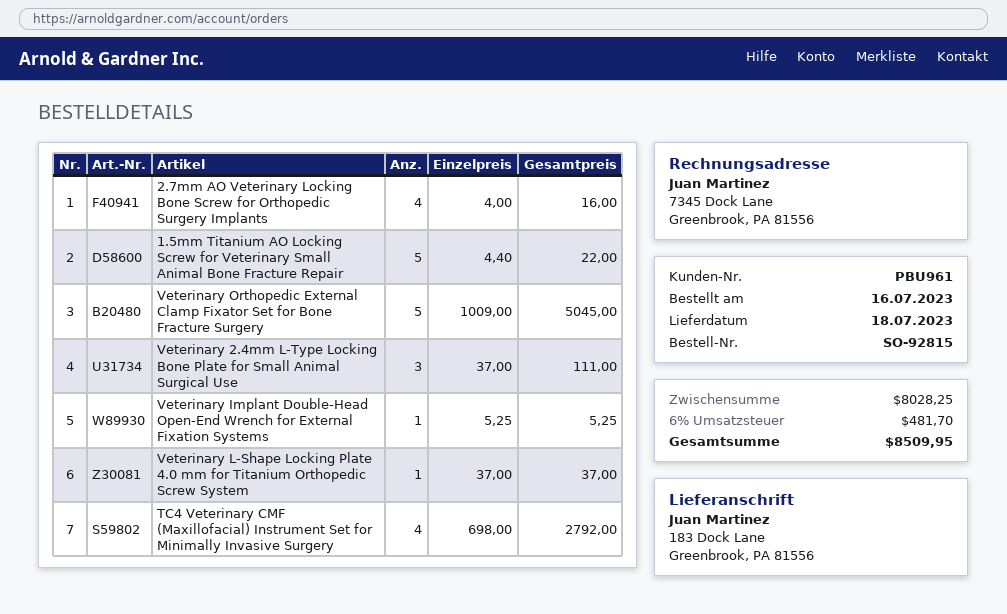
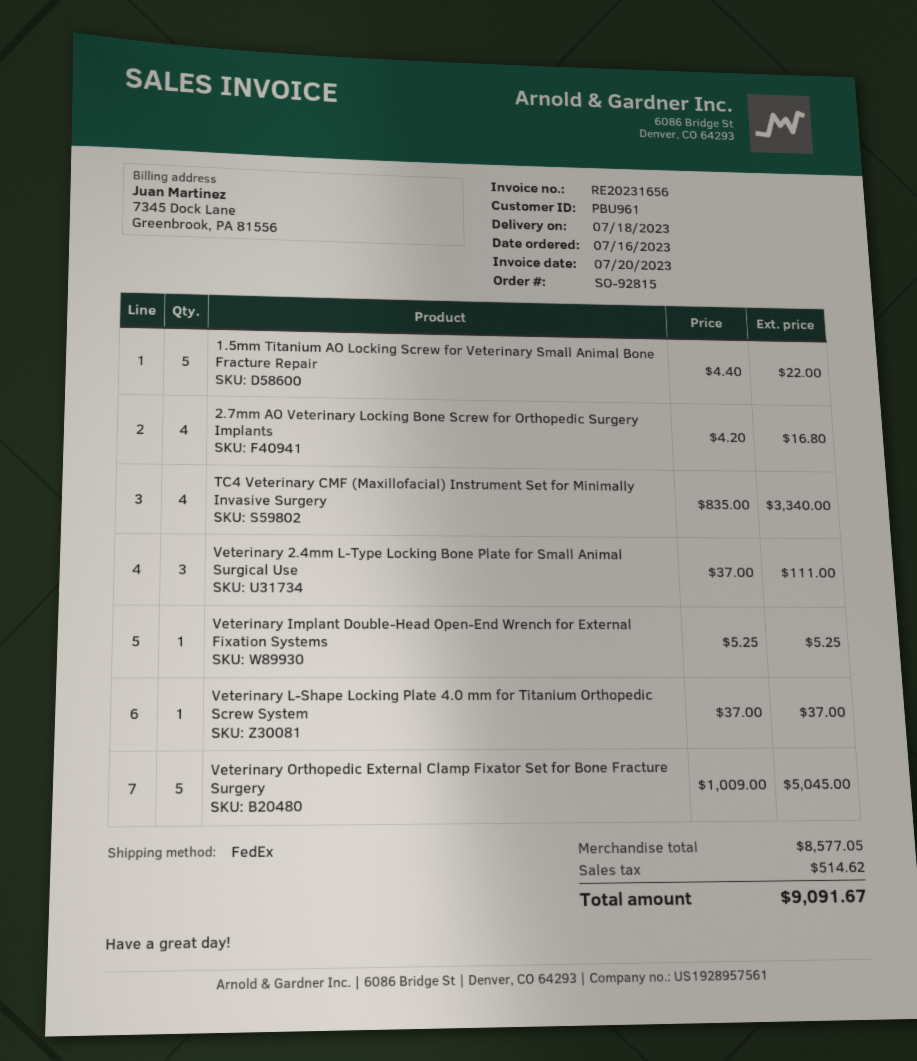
2.7mm AO Veterinary Locking Bone Screw for Orthopedic Surgery Implants: 4 x 4.00 = 16.00 -> 4 x 4.20 = 16.80
TC4 Veterinary CMF (Maxillofacial) Instrument Set for Minimally Invasive Surgery: 4 x 698.00 = 2792.00 -> 4 x 835.00 = 3340.00
subtotal: 8028.25 -> 8577.05
tax: 481.70 -> 514.62
total: 8509.95 -> 9091.67

